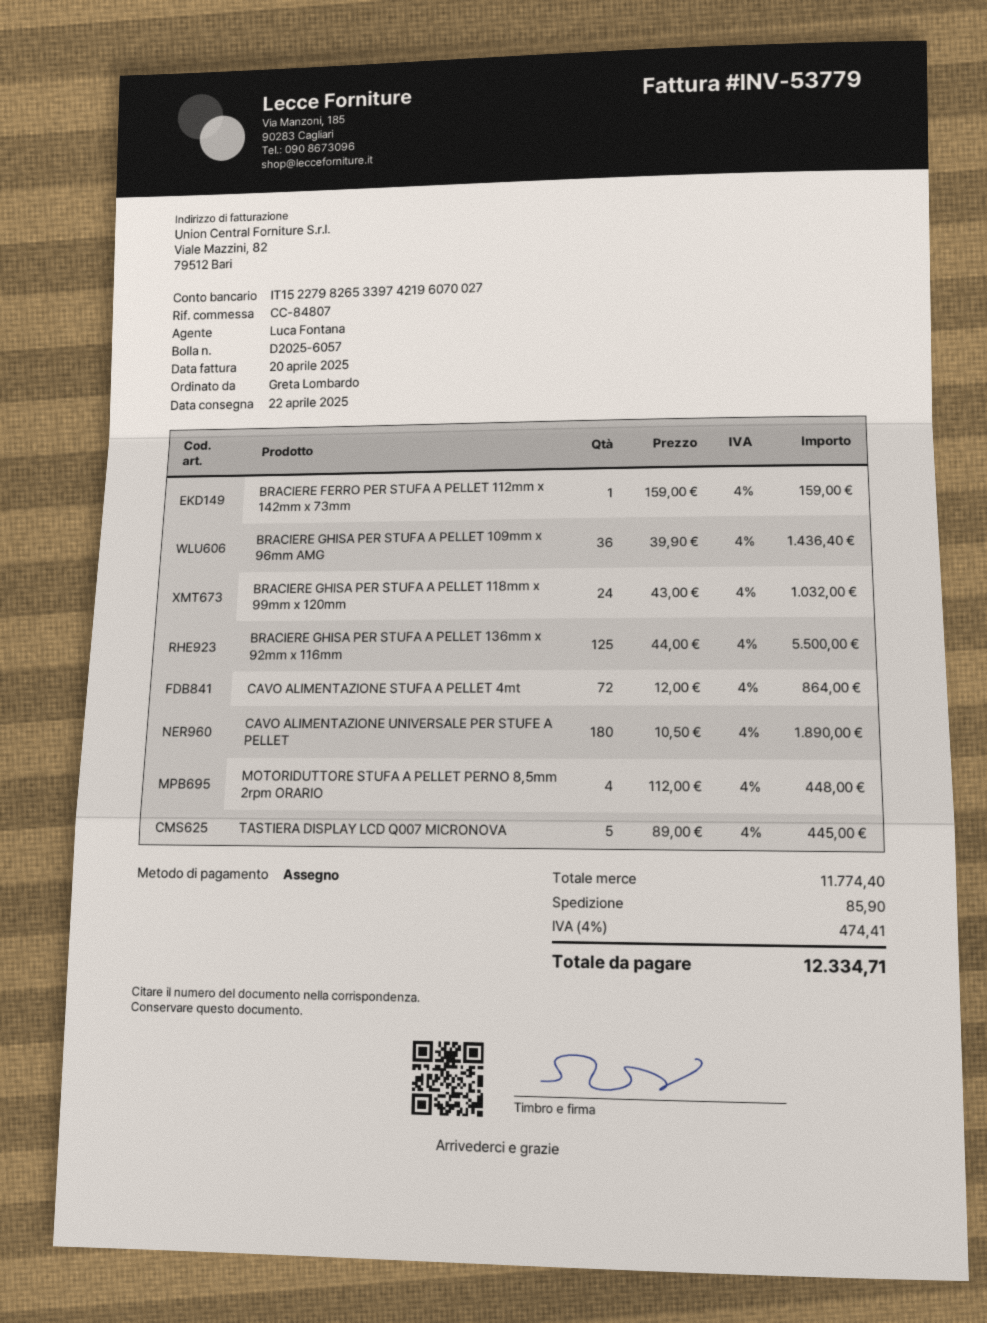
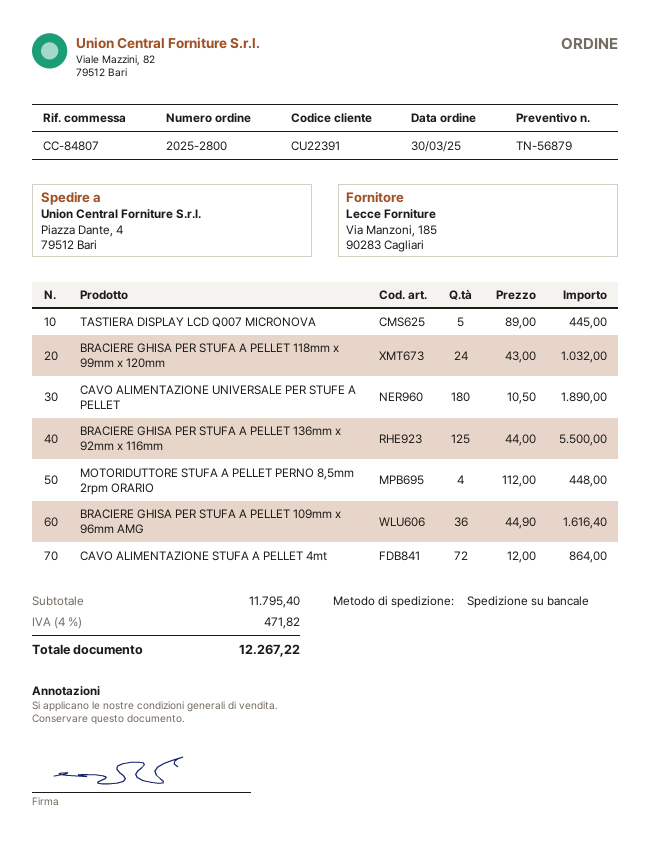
BRACIERE FERRO PER STUFA A PELLET 112mm x 142mm x 73mm: 1 x 159.00 = 159.00 -> none
BRACIERE GHISA PER STUFA A PELLET 109mm x 96mm AMG: 36 x 39.90 = 1436.40 -> 36 x 44.90 = 1616.40
subtotal: 11774.40 -> 11795.40
shipping: 85.90 -> none
tax: 4% = 474.41 -> 4% = 471.82
total: 12334.71 -> 12267.22

